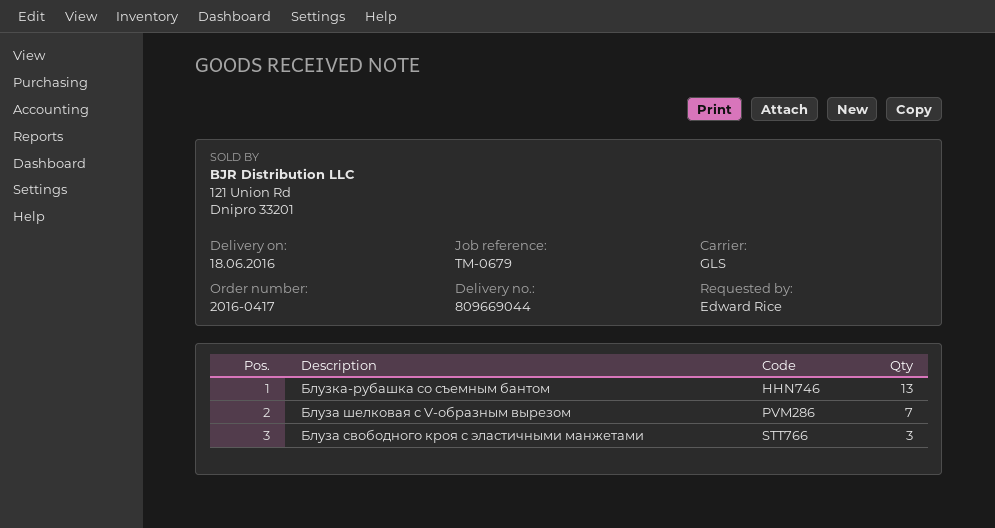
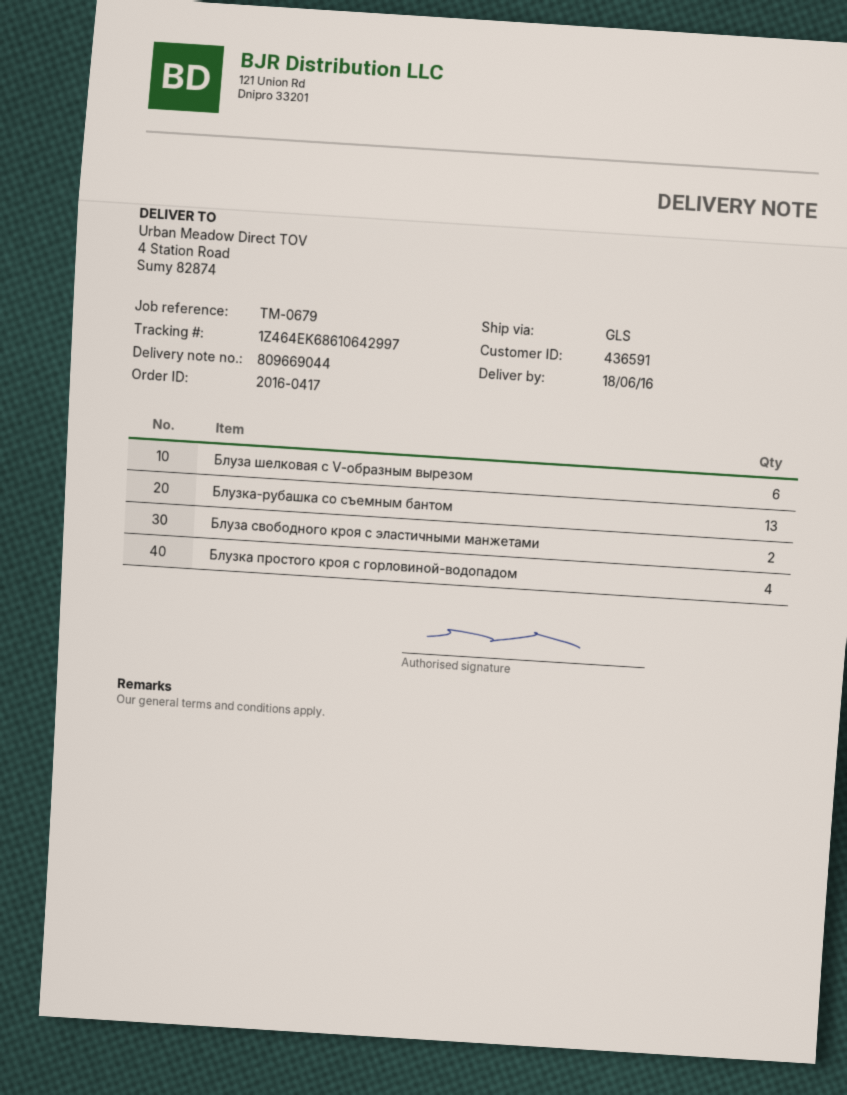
Блуза шелковая с V-образным вырезом: 7 -> 6
Блуза свободного кроя с эластичными манжетами: 3 -> 2
Блузка простого кроя с горловиной-водопадом: none -> 4

